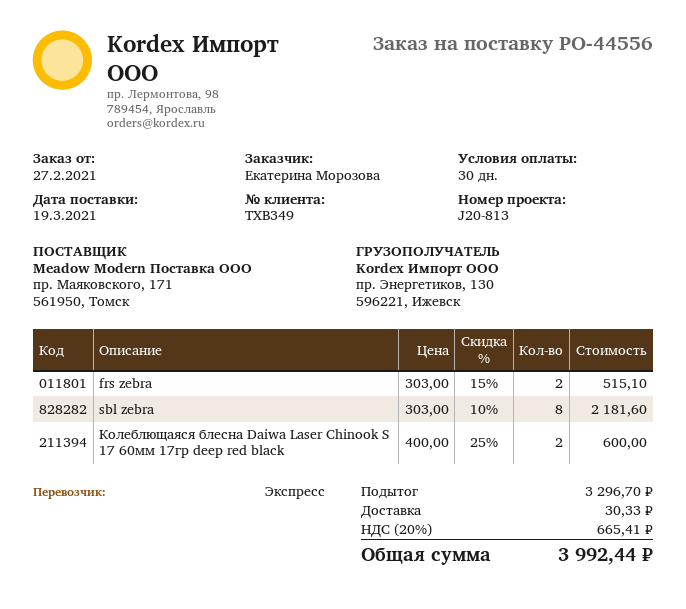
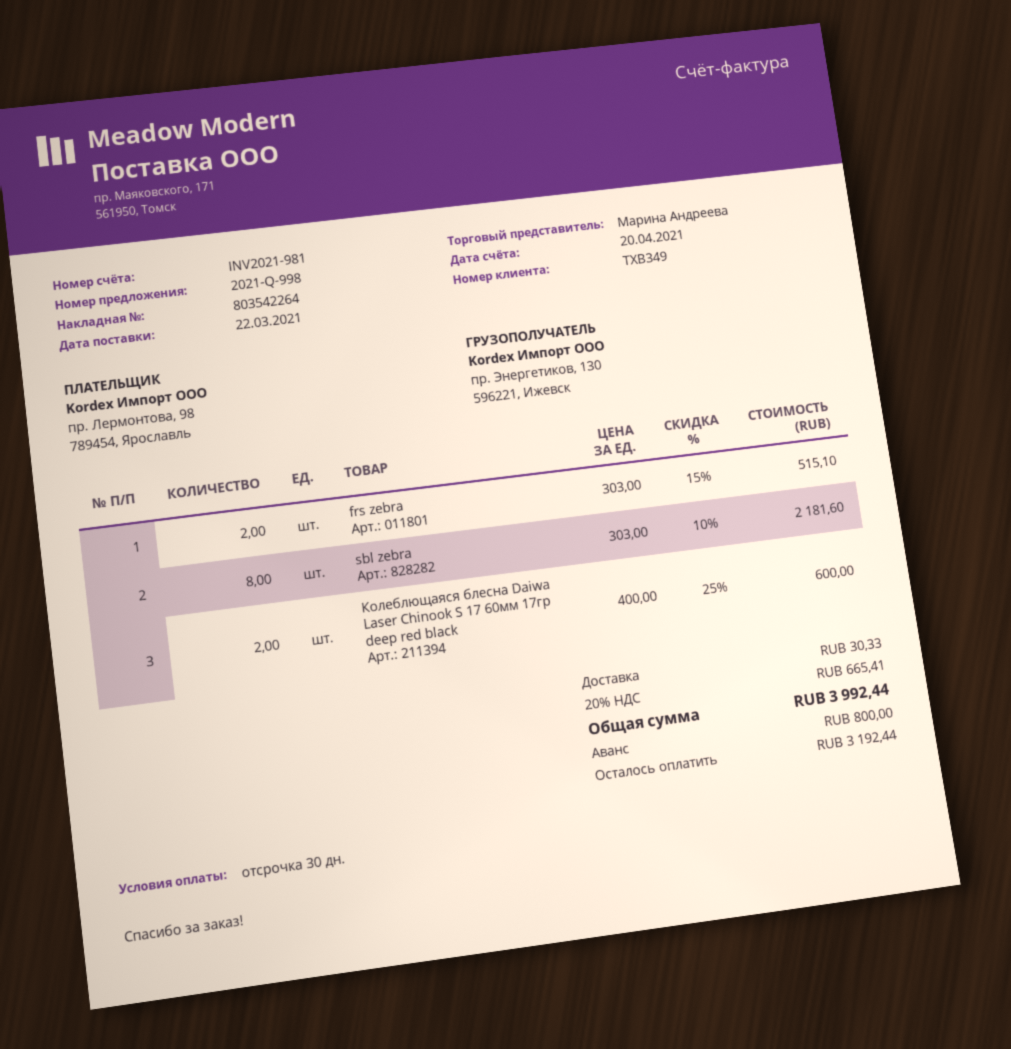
delivery date: 2021-03-19 -> 2021-03-22

